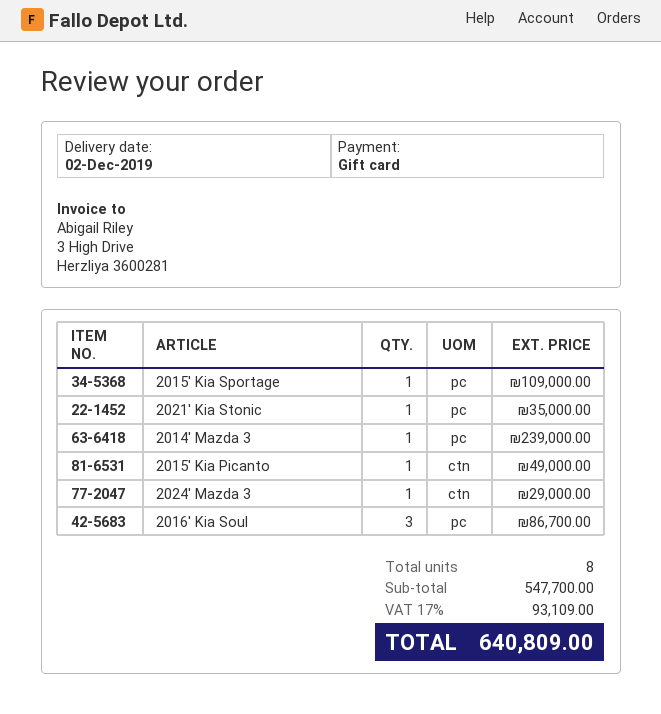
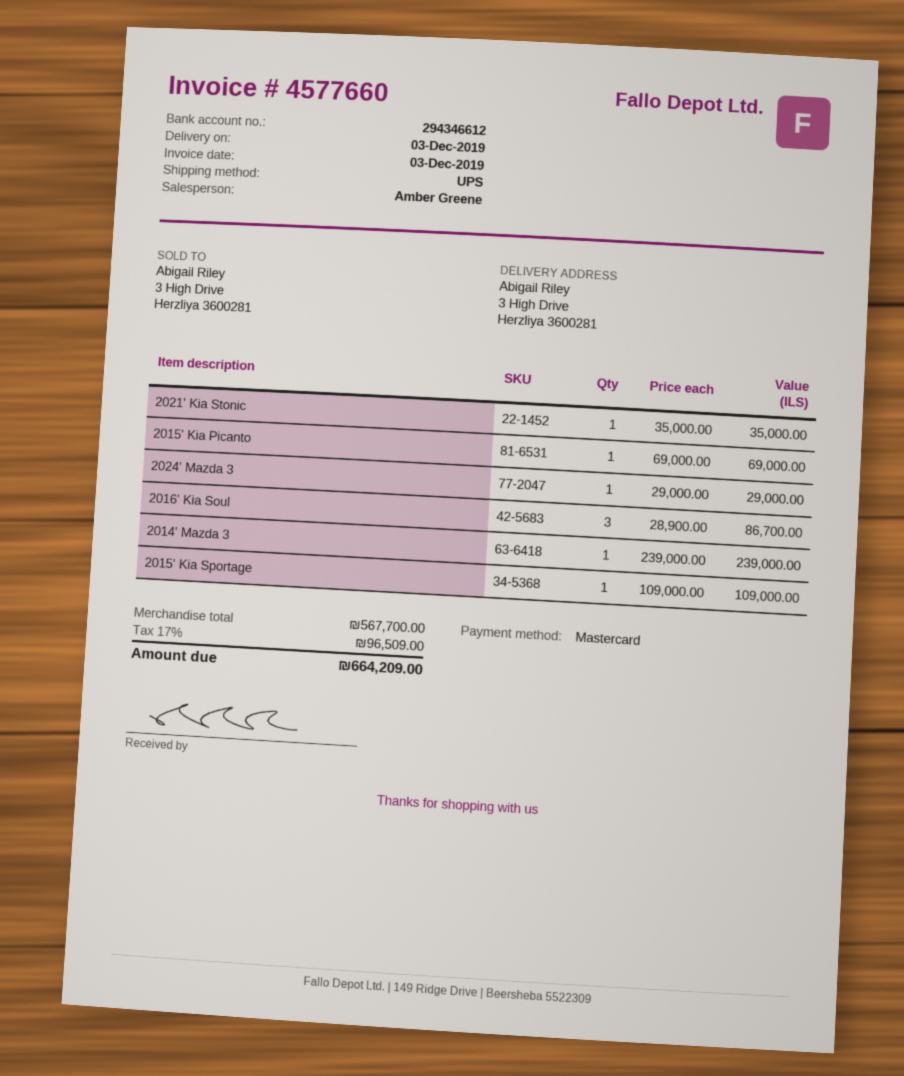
delivery date: 2019-12-02 -> 2019-12-03
payment method: gift card -> Mastercard
2015' Kia Picanto: 1 for 49000.00 -> 1 for 69000.00
subtotal: 547700.00 -> 567700.00
tax: 17% = 93109.00 -> 17% = 96509.00
total: 640809.00 -> 664209.00

